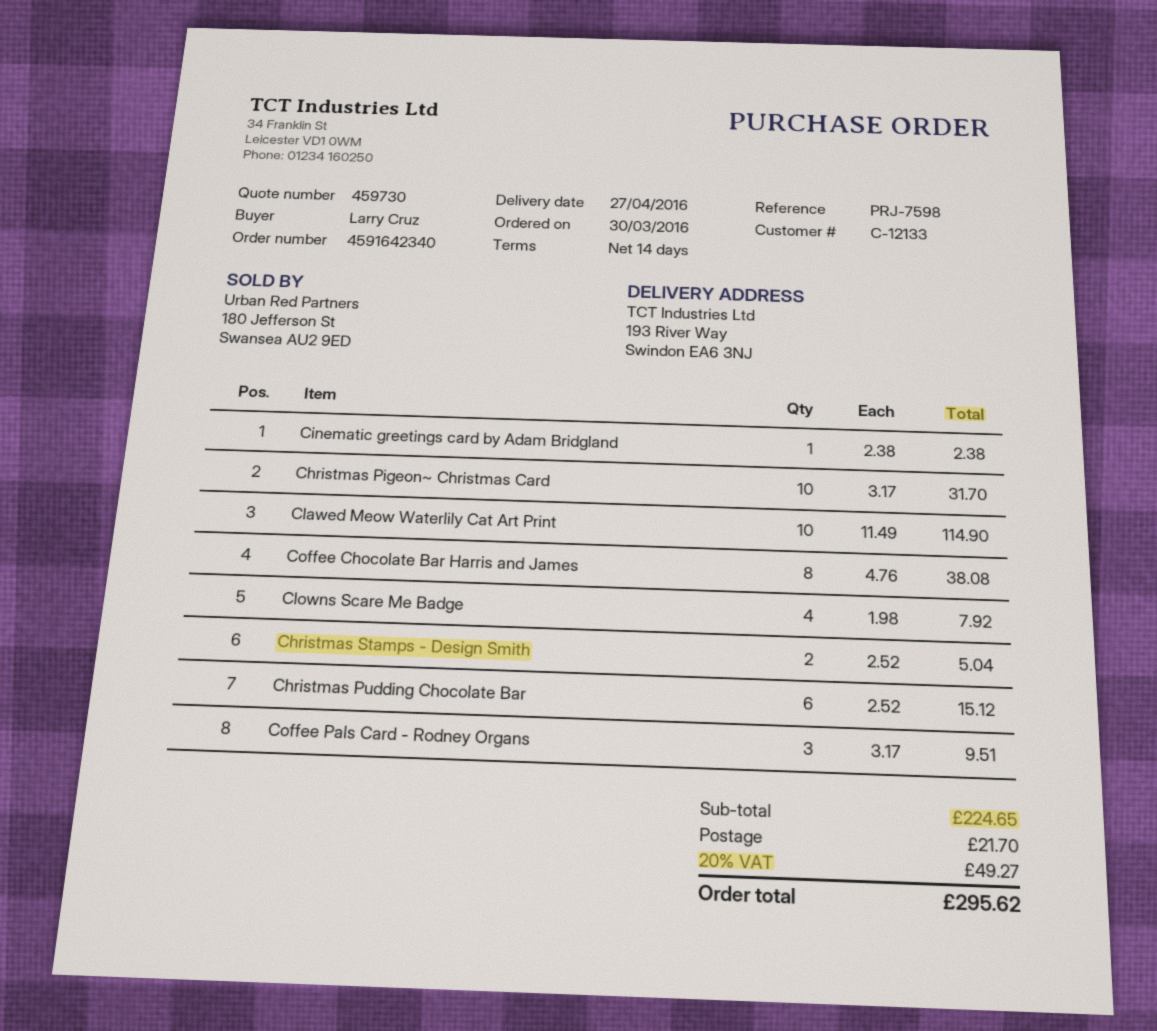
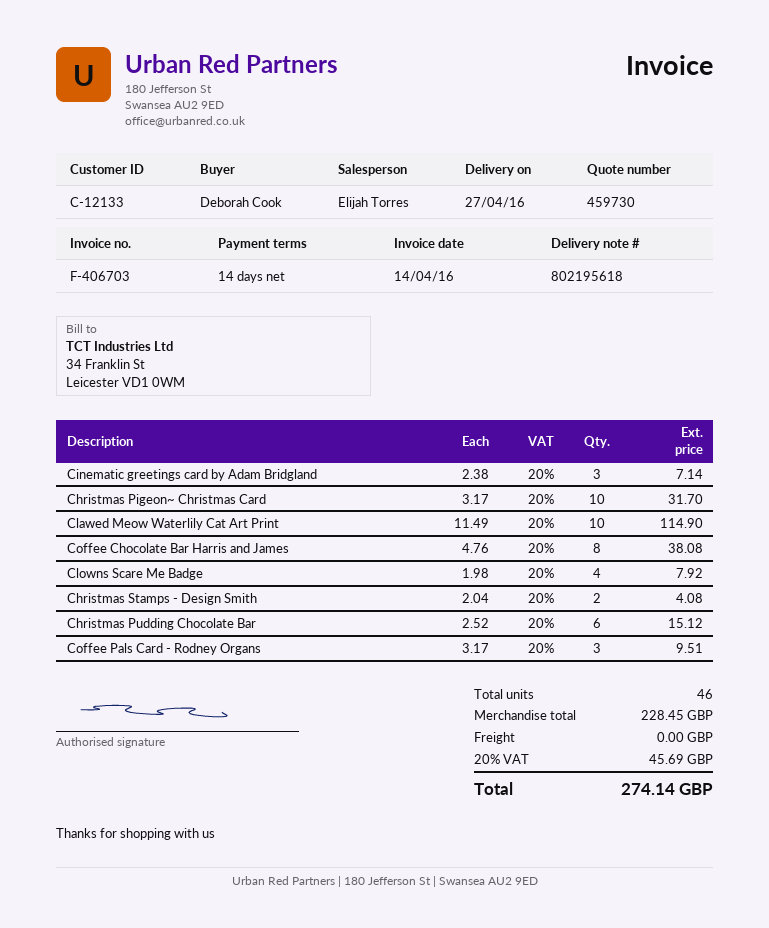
ordered by: Larry Cruz -> Deborah Cook
Cinematic greetings card by Adam Bridgland: 1 x 2.38 = 2.38 -> 3 x 2.38 = 7.14
Christmas Stamps - Design Smith: 2 x 2.52 = 5.04 -> 2 x 2.04 = 4.08
subtotal: 224.65 -> 228.45
shipping: 21.70 -> 0.00
tax: 20% = 49.27 -> 20% = 45.69
total: 295.62 -> 274.14

